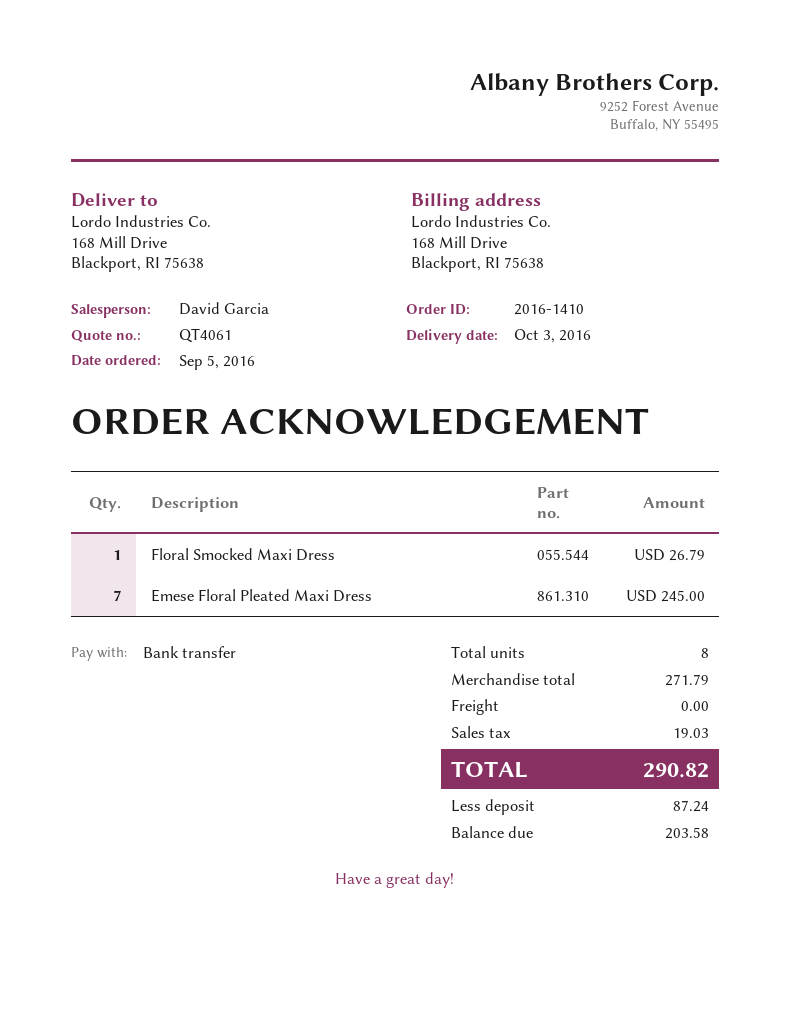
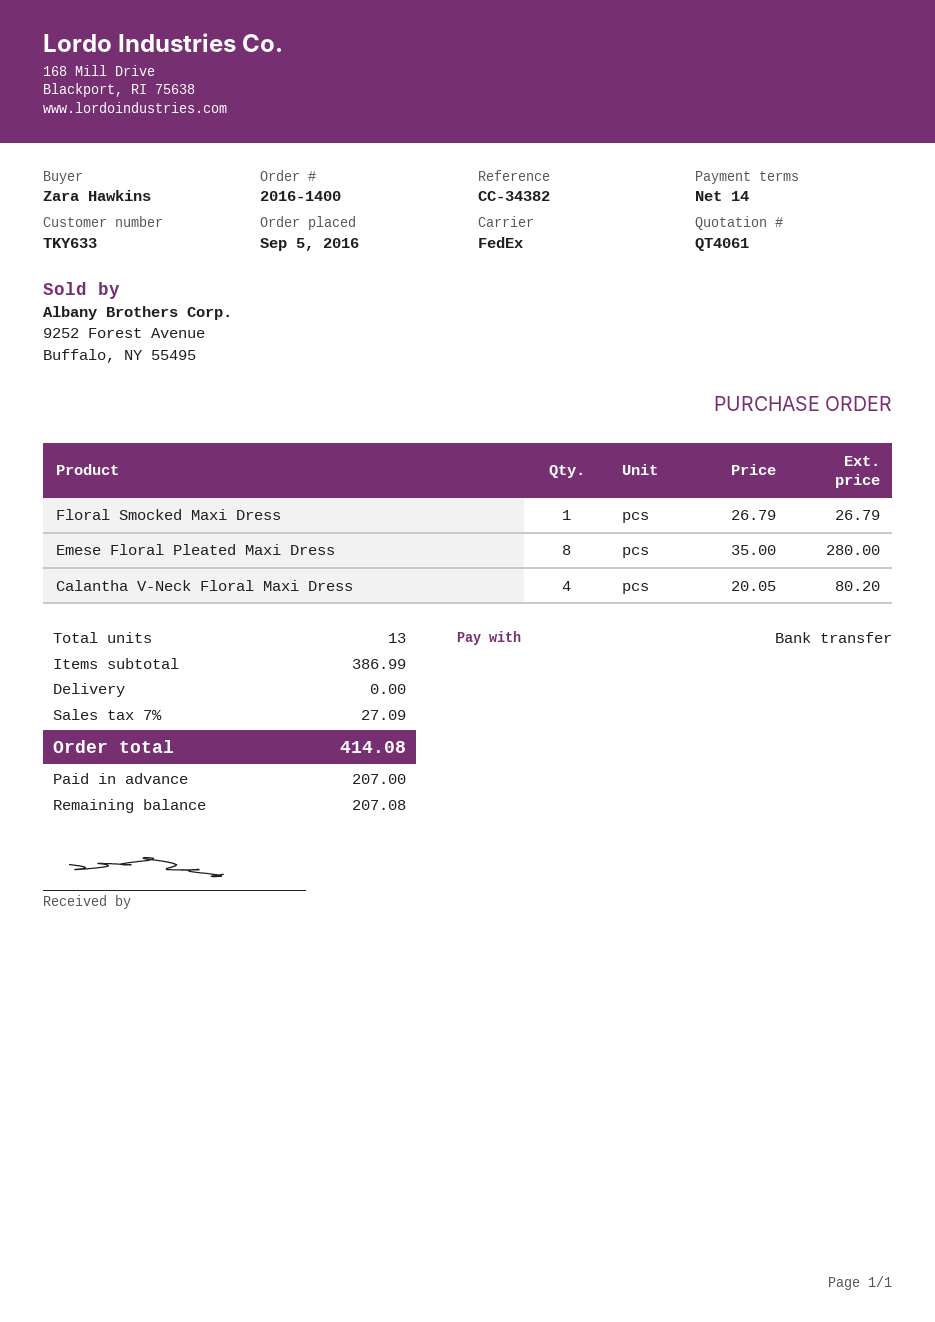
order number: 2016-1410 -> 2016-1400
Emese Floral Pleated Maxi Dress: 7 for 245.00 -> 8 for 280.00
Calantha V-Neck Floral Maxi Dress: none -> 4 for 80.20
total quantity: 8 -> 13
subtotal: 271.79 -> 386.99
tax: 19.03 -> 27.09
total: 290.82 -> 414.08
deposit: 87.24 -> 207.00
balance: 203.58 -> 207.08

